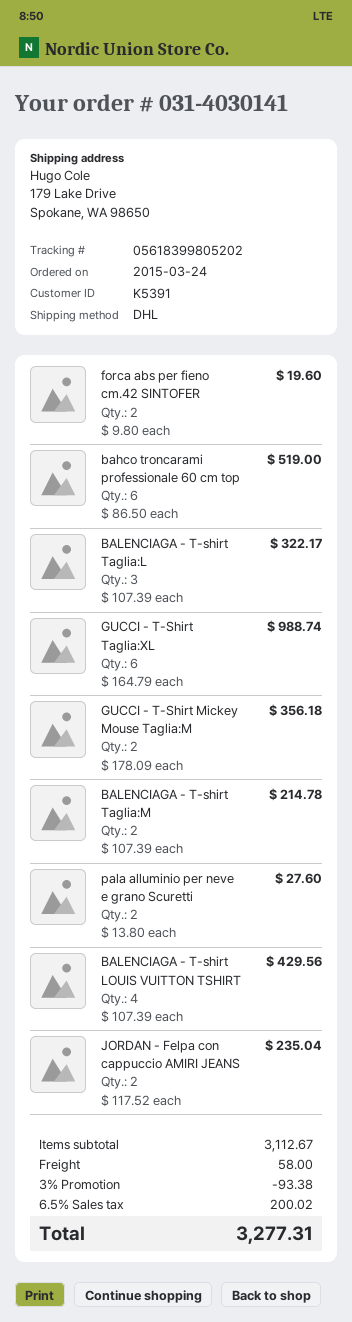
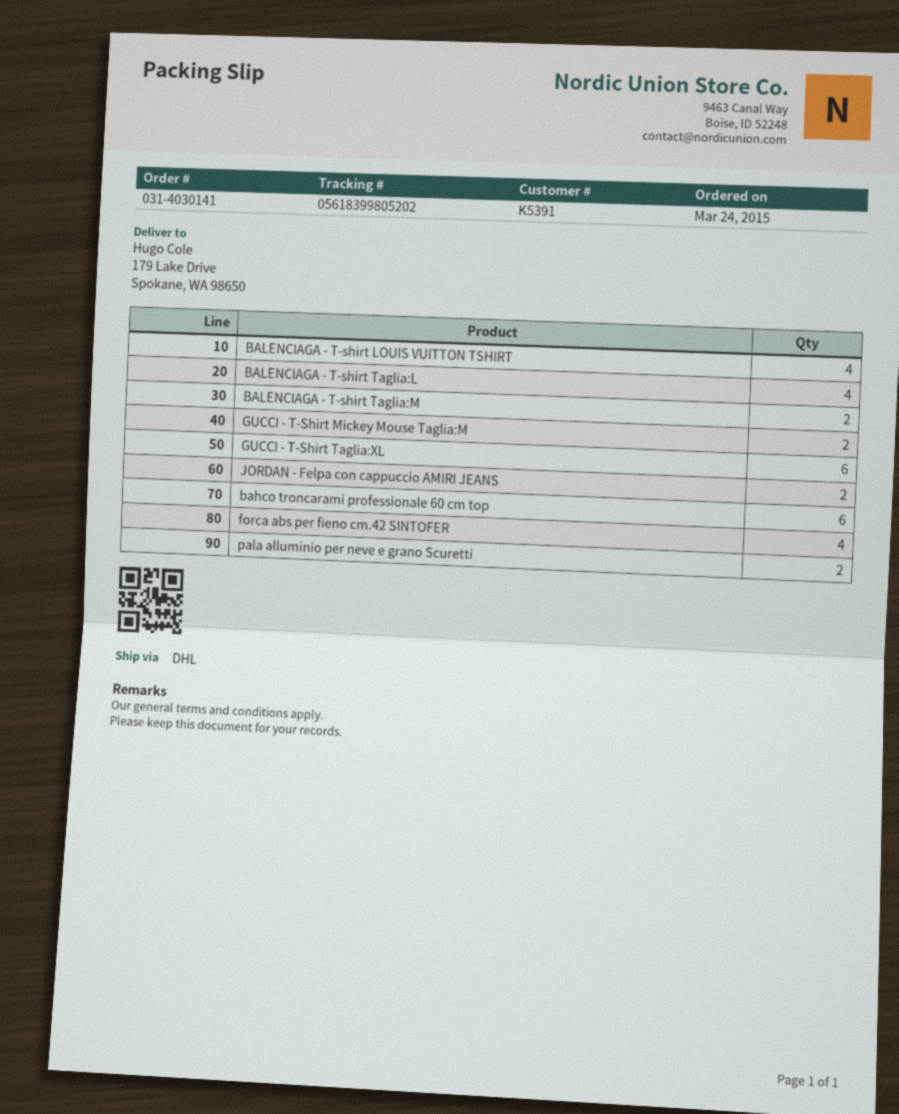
forca abs per fieno cm.42 SINTOFER: 2 -> 4
BALENCIAGA - T-shirt Taglia:L: 3 -> 4

